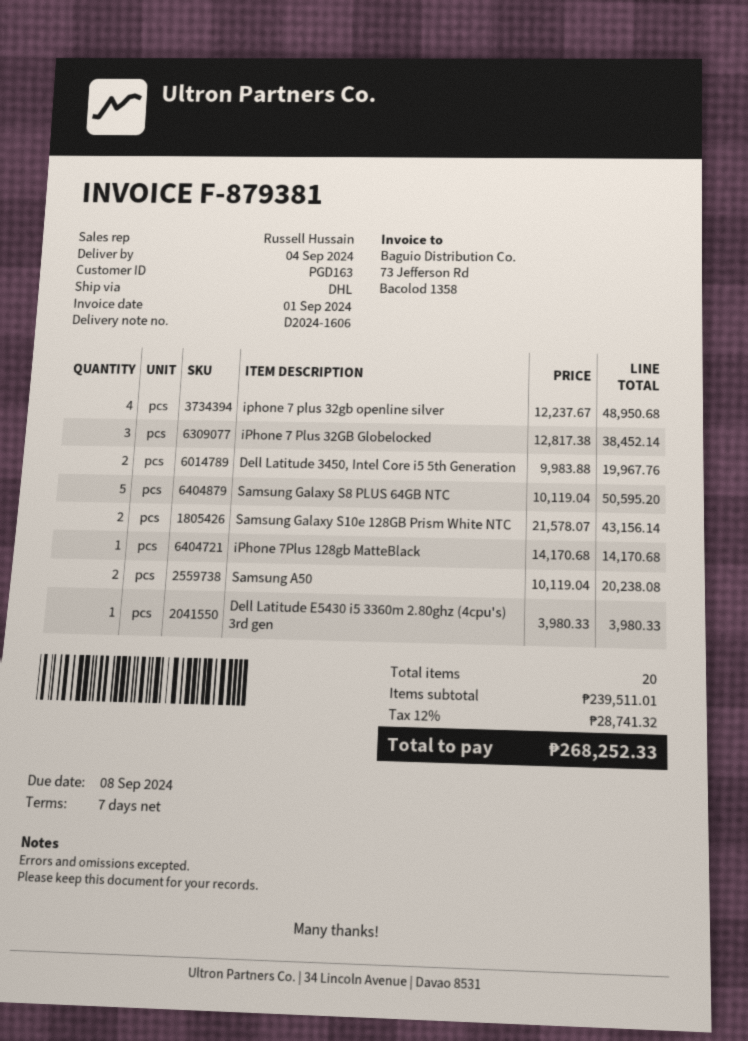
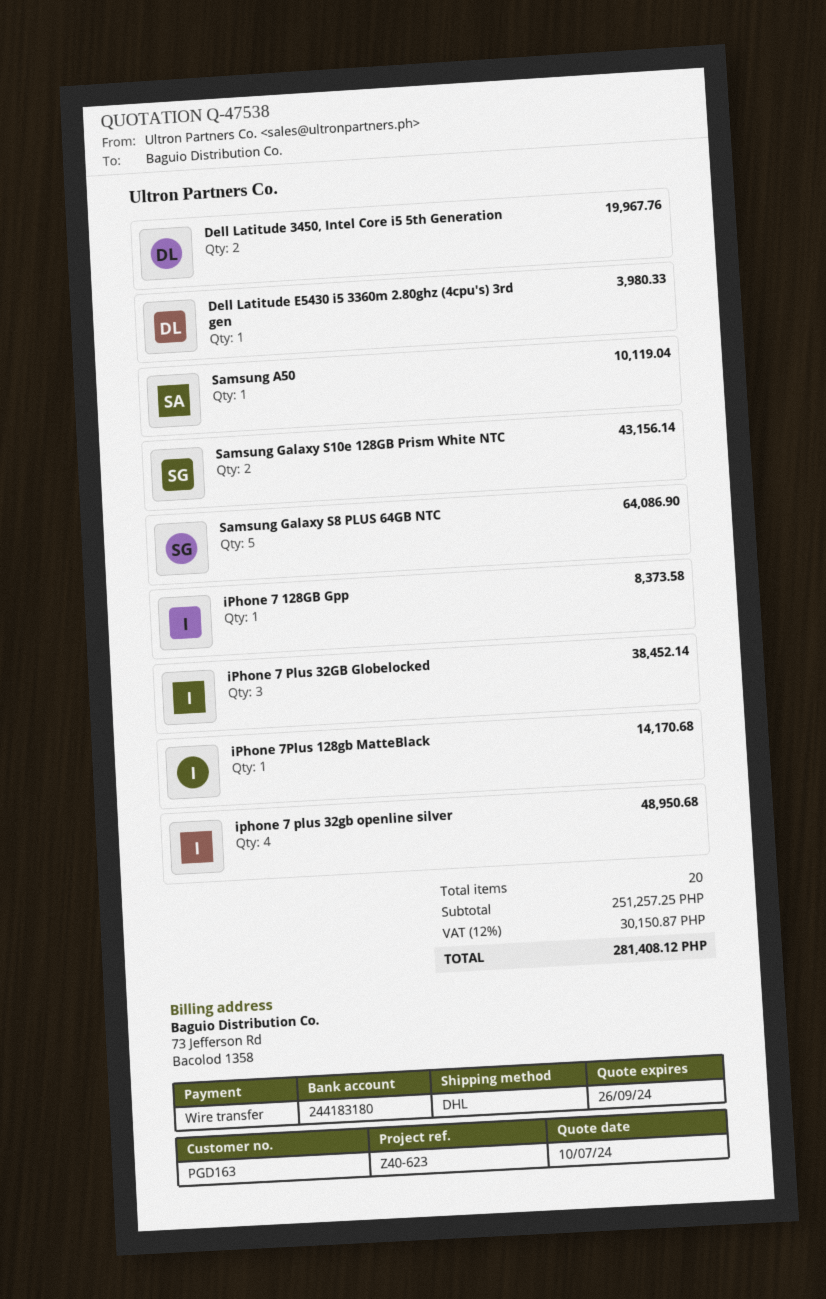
Samsung Galaxy S8 PLUS 64GB NTC: 5 for 50595.20 -> 5 for 64086.90
Samsung A50: 2 for 20238.08 -> 1 for 10119.04
iPhone 7 128GB Gpp: none -> 1 for 8373.58
subtotal: 239511.01 -> 251257.25
tax: 12% = 28741.32 -> 12% = 30150.87
total: 268252.33 -> 281408.12

